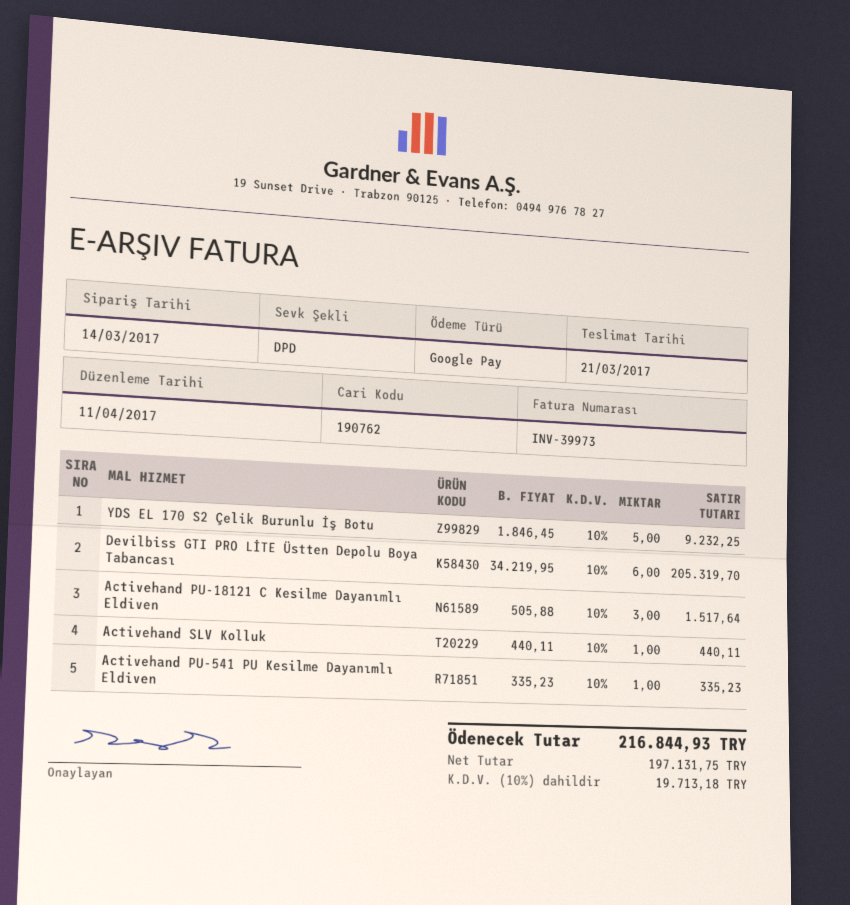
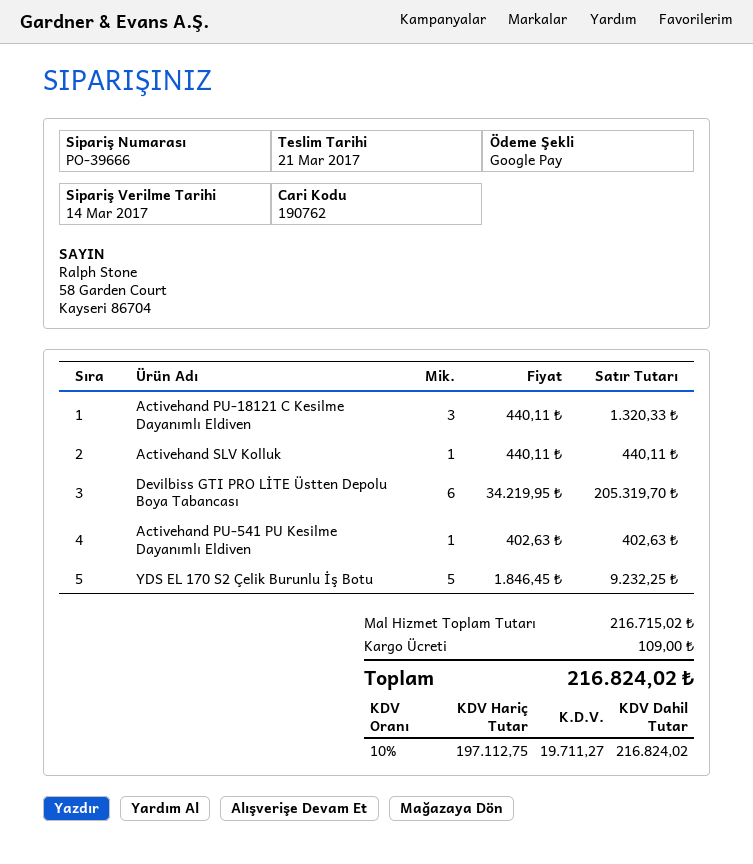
Activehand PU-18121 C Kesilme Dayanımlı Eldiven: 3 x 505.88 = 1517.64 -> 3 x 440.11 = 1320.33
Activehand PU-541 PU Kesilme Dayanımlı Eldiven: 1 x 335.23 = 335.23 -> 1 x 402.63 = 402.63
shipping: none -> 109.00
net: 197131.75 -> 197112.75
tax: 10% = 19713.18 -> 10% = 19711.27
total: 216844.93 -> 216824.02

